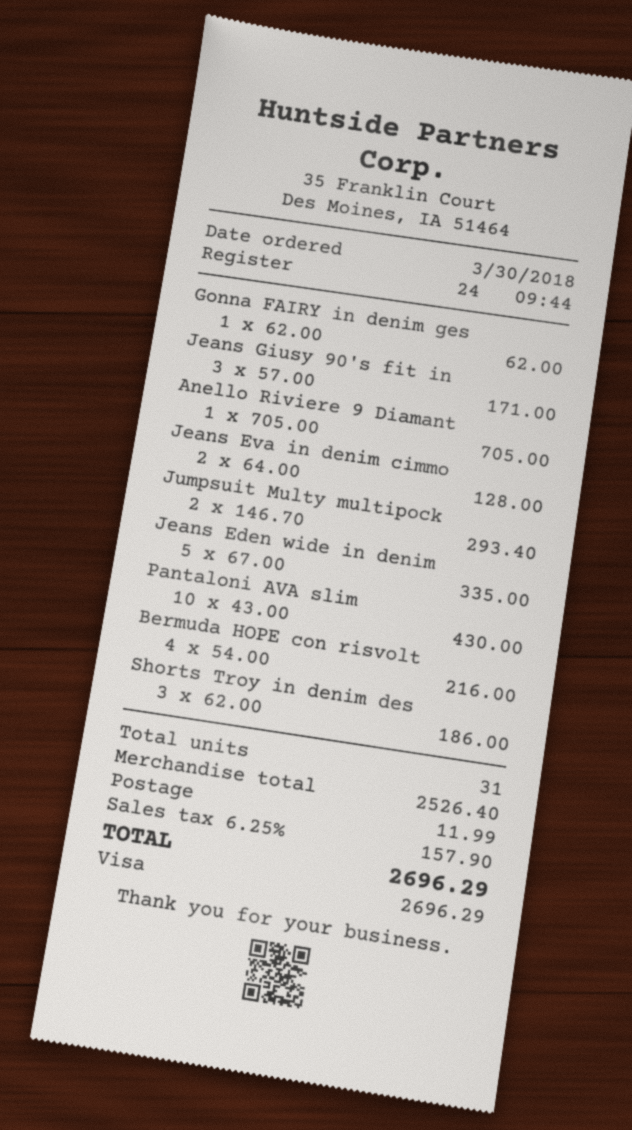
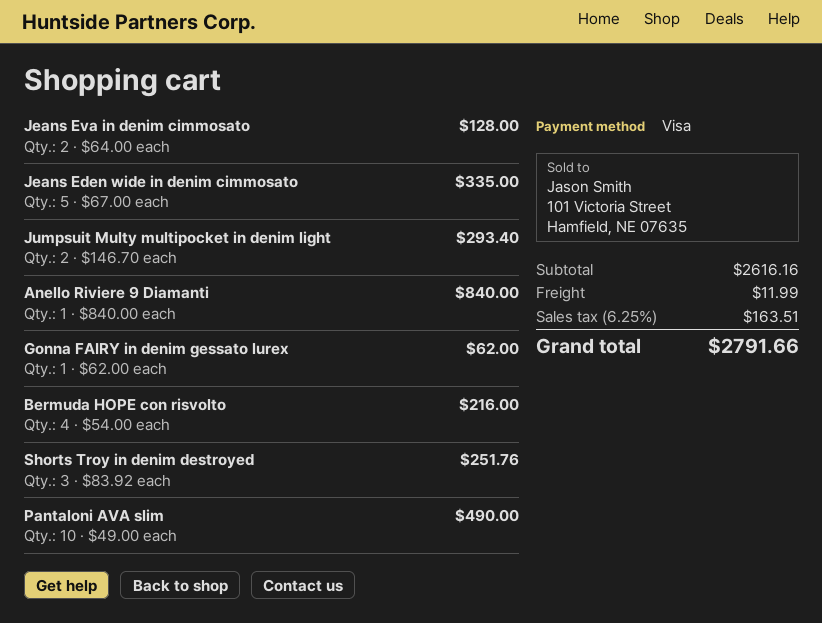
Jeans Giusy 90's fit in: 3 x 57.00 = 171.00 -> none
Anello Riviere 9 Diamant: 1 x 705.00 = 705.00 -> 1 x 840.00 = 840.00
Pantaloni AVA slim: 10 x 43.00 = 430.00 -> 10 x 49.00 = 490.00
Shorts Troy in denim des: 3 x 62.00 = 186.00 -> 3 x 83.92 = 251.76
subtotal: 2526.40 -> 2616.16
tax: 6.25% = 157.90 -> 6.25% = 163.51
total: 2696.29 -> 2791.66

